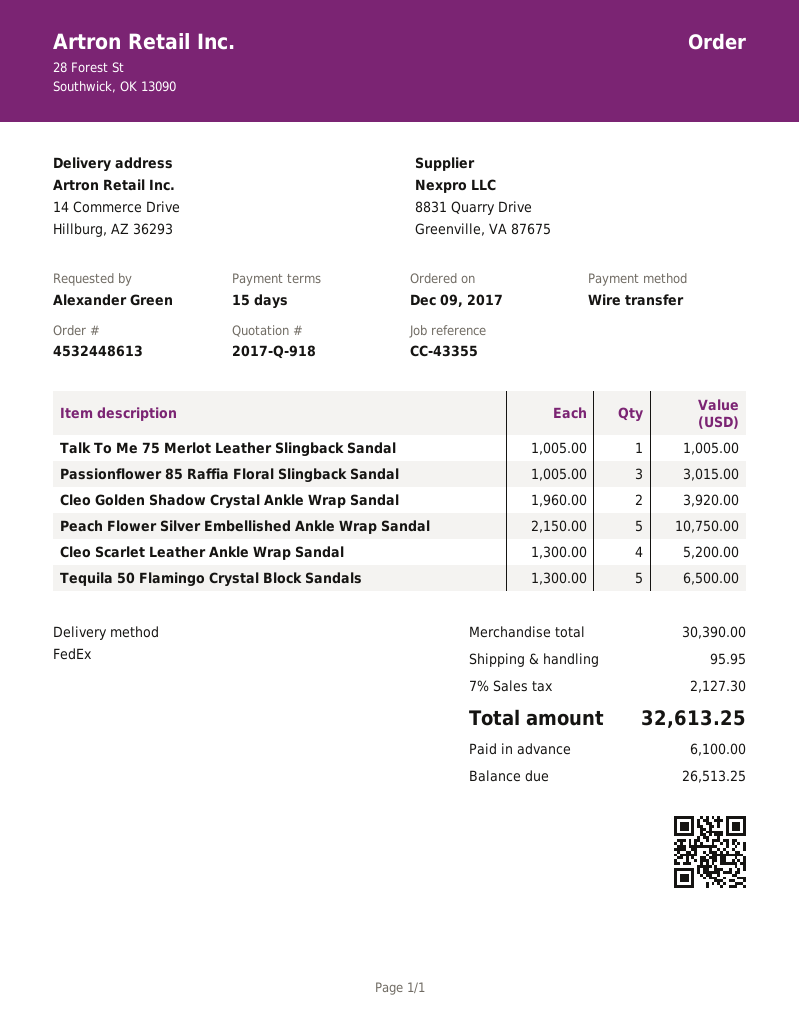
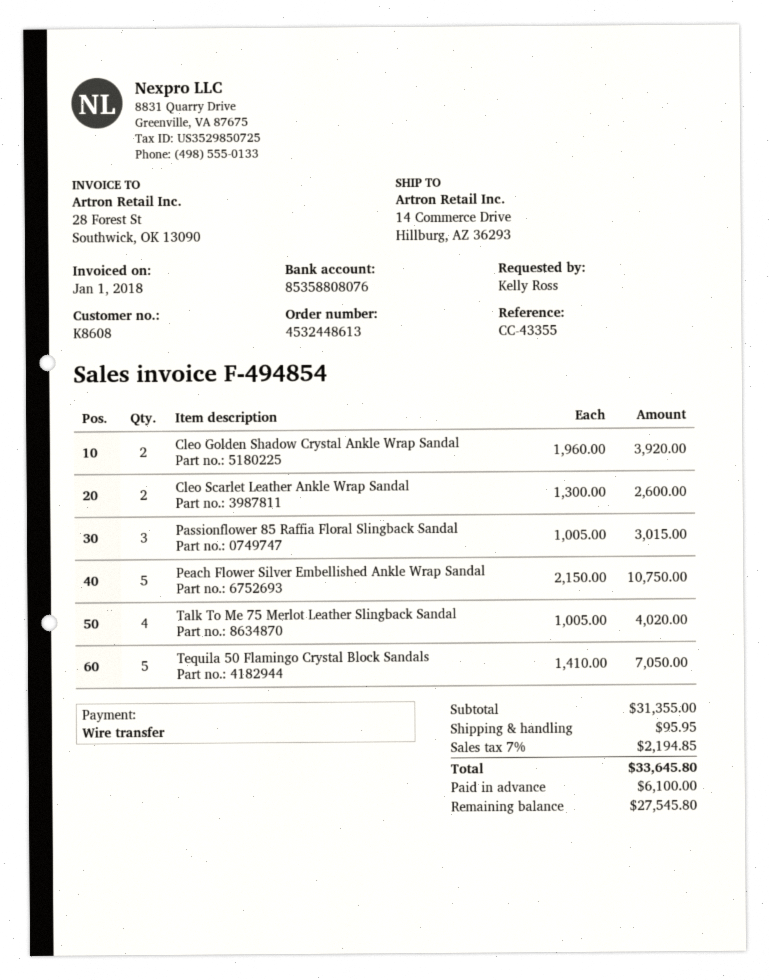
ordered by: Alexander Green -> Kelly Ross
Talk To Me 75 Merlot Leather Slingback Sandal: 1 x 1005.00 = 1005.00 -> 4 x 1005.00 = 4020.00
Cleo Scarlet Leather Ankle Wrap Sandal: 4 x 1300.00 = 5200.00 -> 2 x 1300.00 = 2600.00
Tequila 50 Flamingo Crystal Block Sandals: 5 x 1300.00 = 6500.00 -> 5 x 1410.00 = 7050.00
subtotal: 30390.00 -> 31355.00
tax: 7% = 2127.30 -> 7% = 2194.85
total: 32613.25 -> 33645.80
balance: 26513.25 -> 27545.80

